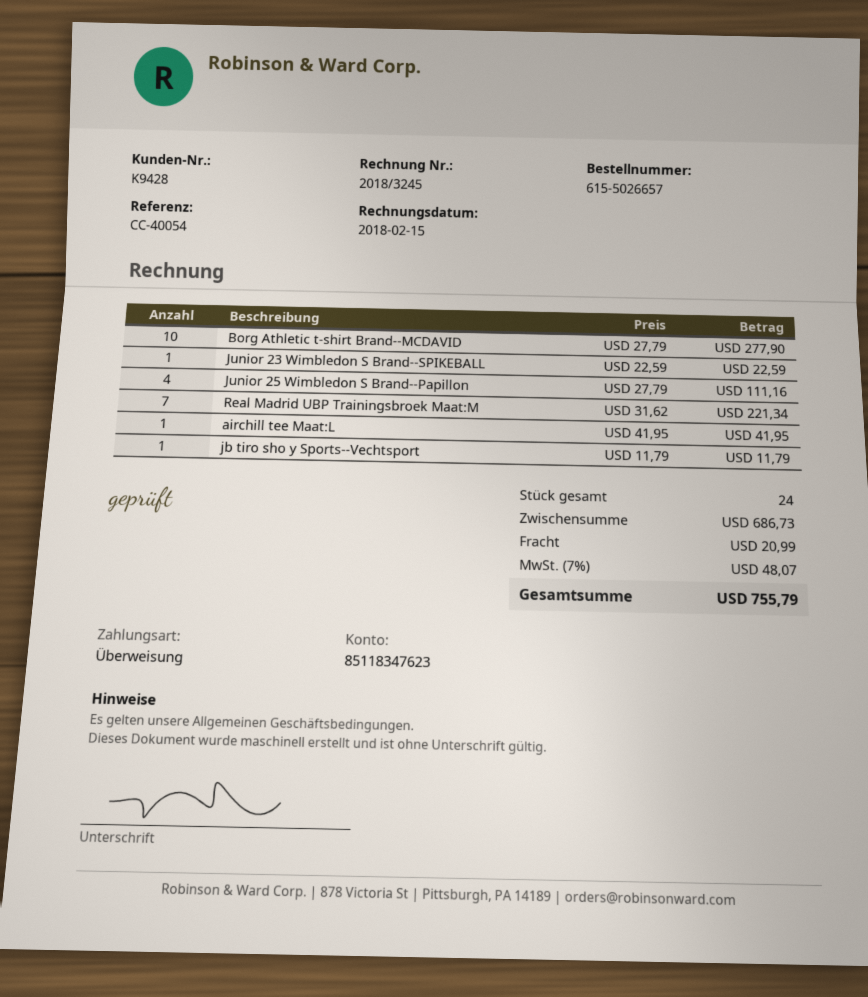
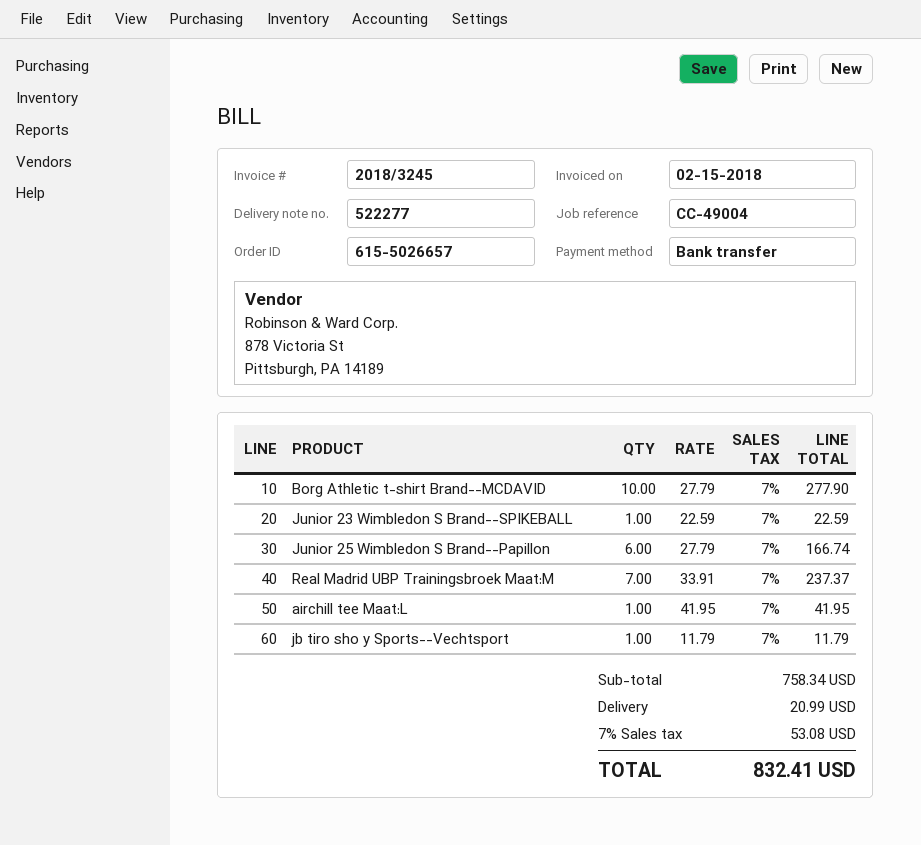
reference: CC-40054 -> CC-49004
Junior 25 Wimbledon S Brand--Papillon: 4 x 27.79 = 111.16 -> 6 x 27.79 = 166.74
Real Madrid UBP Trainingsbroek Maat:M: 7 x 31.62 = 221.34 -> 7 x 33.91 = 237.37
subtotal: 686.73 -> 758.34
tax: 7% = 48.07 -> 7% = 53.08
total: 755.79 -> 832.41

